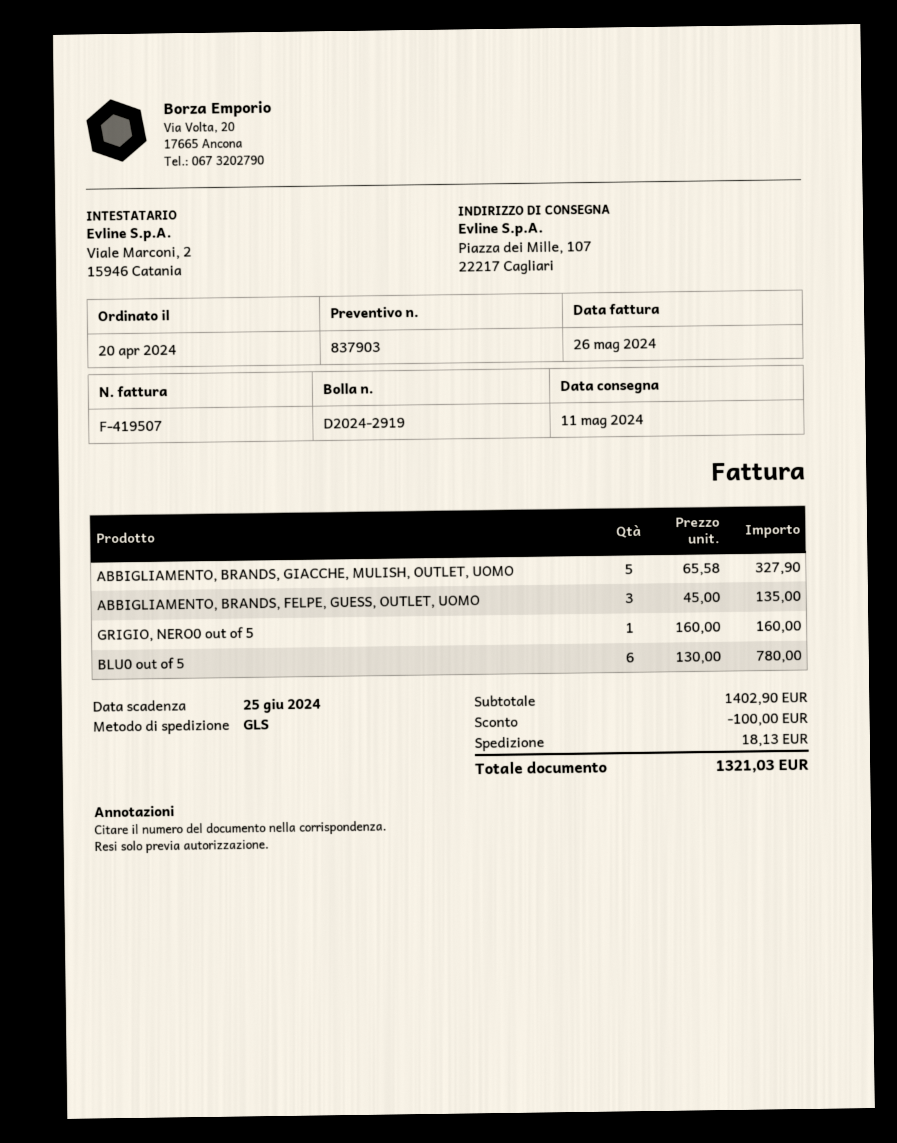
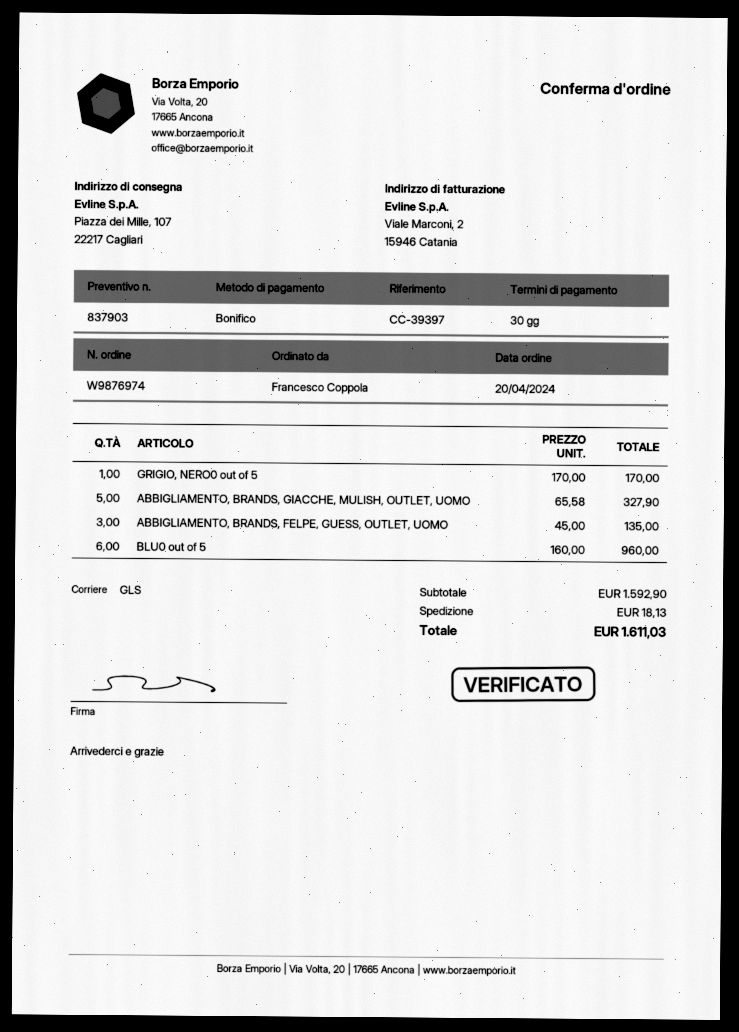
GRIGIO, NERO0 out of 5: 1 x 160.00 = 160.00 -> 1 x 170.00 = 170.00
BLU0 out of 5: 6 x 130.00 = 780.00 -> 6 x 160.00 = 960.00
subtotal: 1402.90 -> 1592.90
discount: 100.00 -> none
total: 1321.03 -> 1611.03

